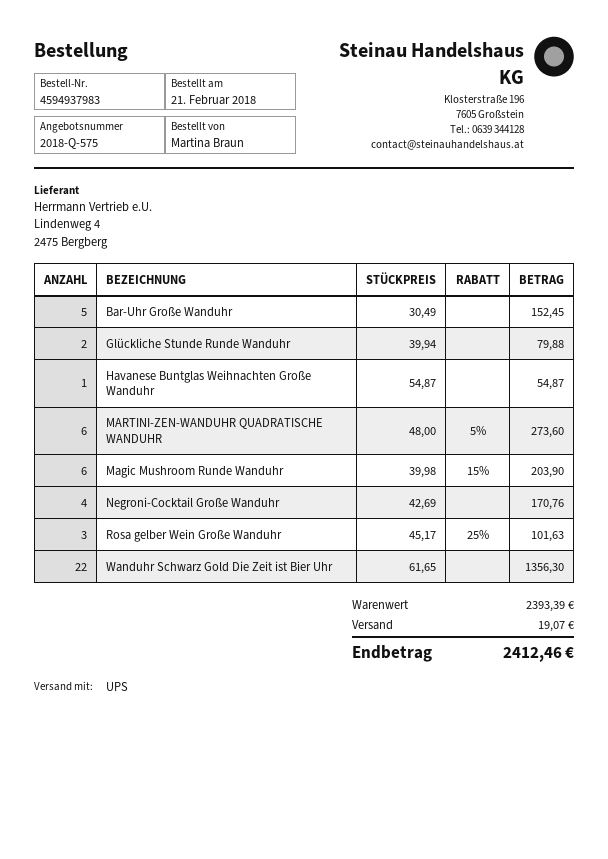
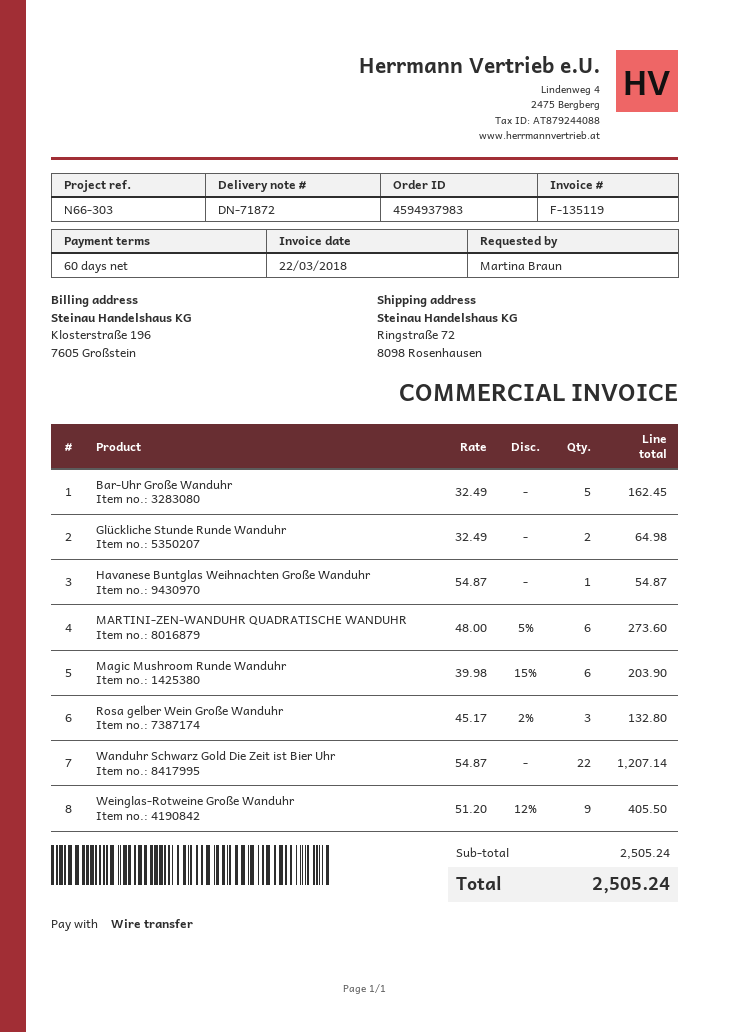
Bar-Uhr Große Wanduhr: 5 x 30.49 = 152.45 -> 5 x 32.49 = 162.45
Glückliche Stunde Runde Wanduhr: 2 x 39.94 = 79.88 -> 2 x 32.49 = 64.98
Negroni-Cocktail Große Wanduhr: 4 x 42.69 = 170.76 -> none
Rosa gelber Wein Große Wanduhr: 3 x 45.17 - 25% = 101.63 -> 3 x 45.17 - 2% = 132.80
Wanduhr Schwarz Gold Die Zeit ist Bier Uhr: 22 x 61.65 = 1356.30 -> 22 x 54.87 = 1207.14
Weinglas-Rotweine Große Wanduhr: none -> 9 x 51.20 - 12% = 405.50
subtotal: 2393.39 -> 2505.24
shipping: 19.07 -> none
total: 2412.46 -> 2505.24

